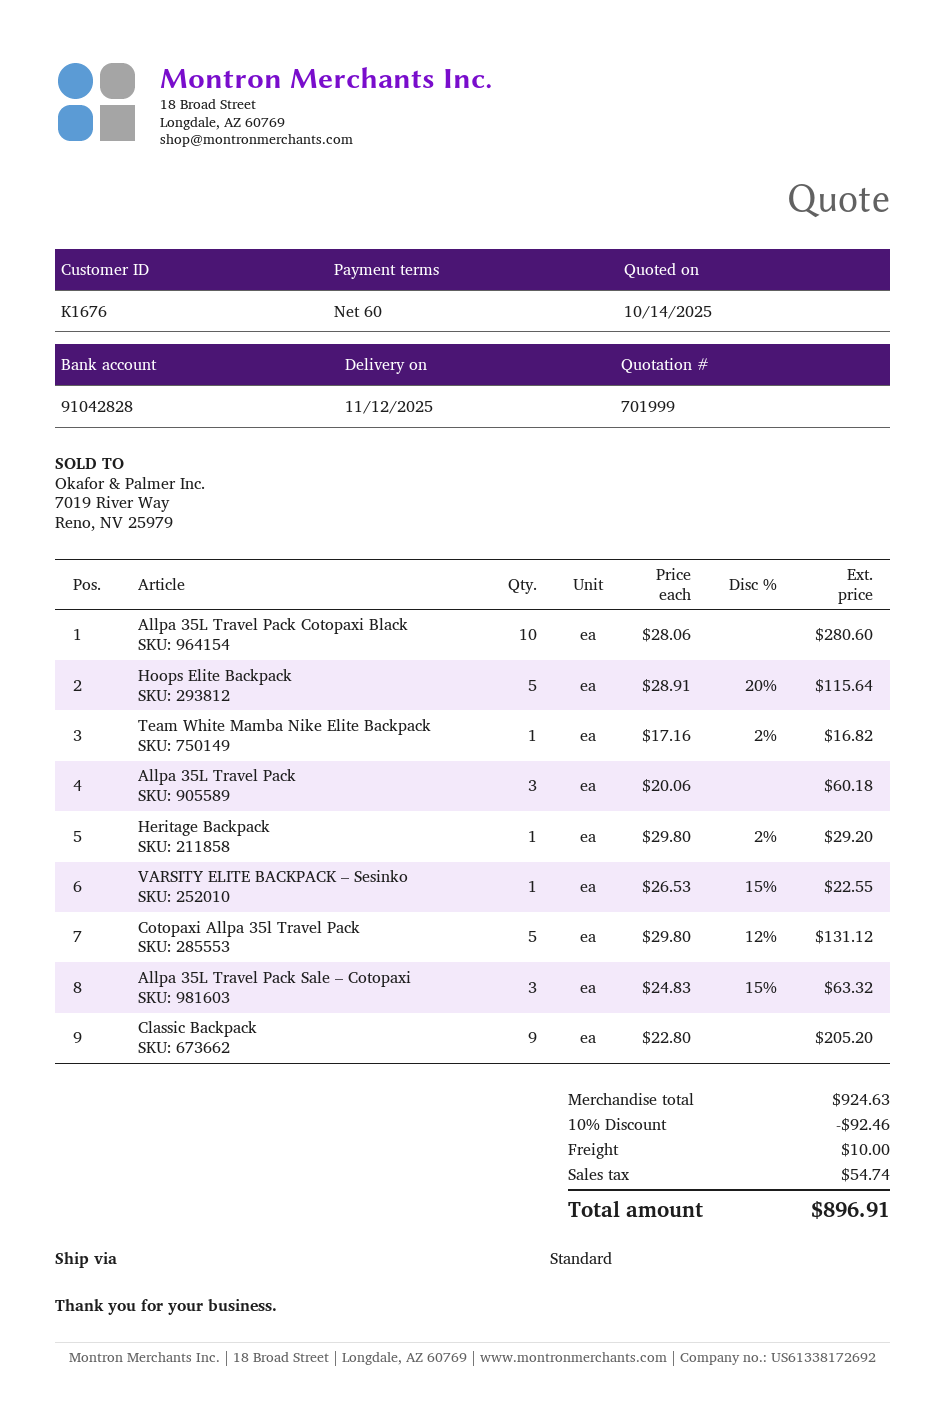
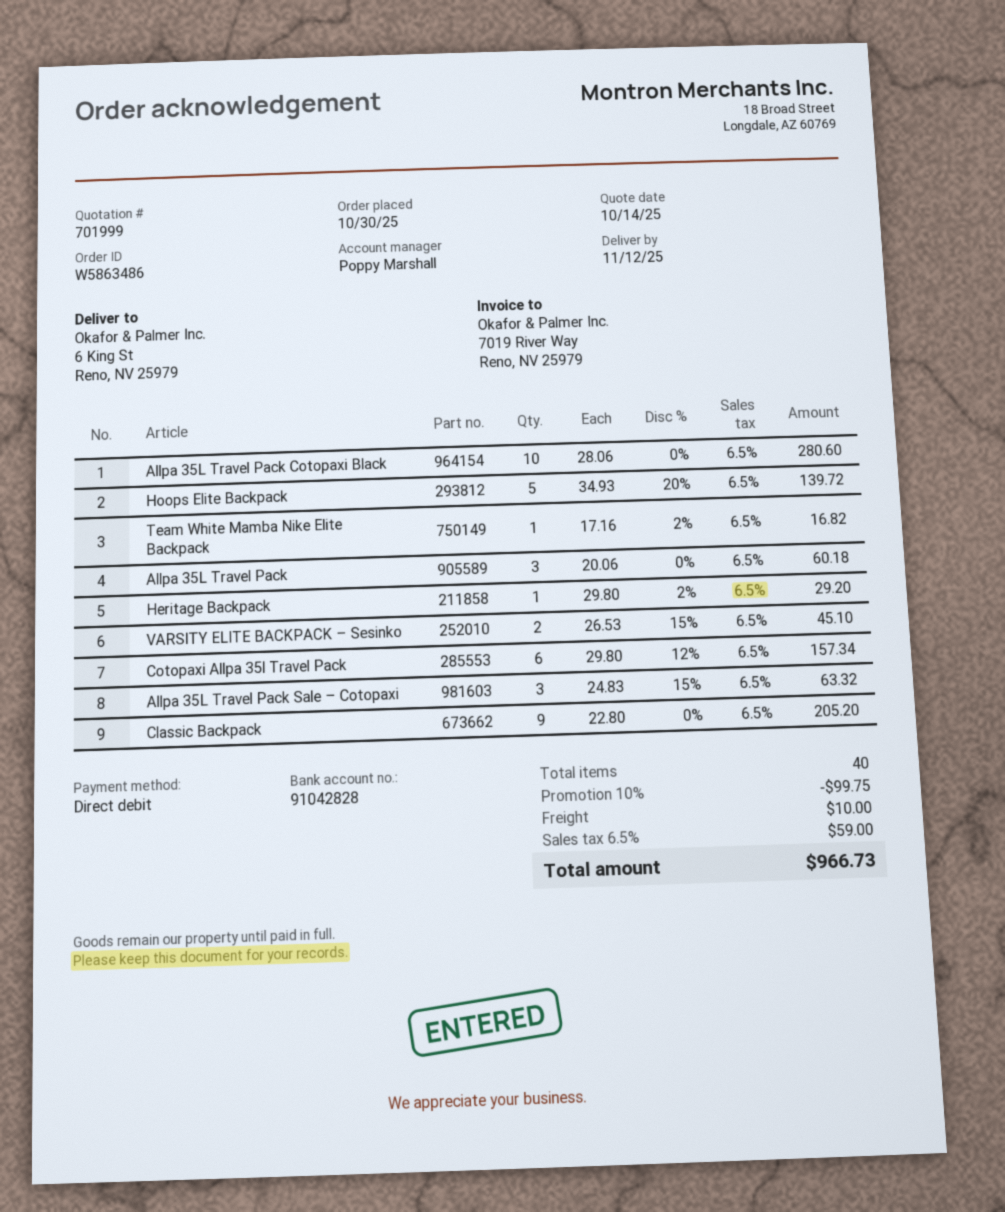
Hoops Elite Backpack: 5 x 28.91 - 20% = 115.64 -> 5 x 34.93 - 20% = 139.72
VARSITY ELITE BACKPACK – Sesinko: 1 x 26.53 - 15% = 22.55 -> 2 x 26.53 - 15% = 45.10
Cotopaxi Allpa 35l Travel Pack: 5 x 29.80 - 12% = 131.12 -> 6 x 29.80 - 12% = 157.34
discount: 10% = 92.46 -> 10% = 99.75
tax: 54.74 -> 59.00
total: 896.91 -> 966.73

